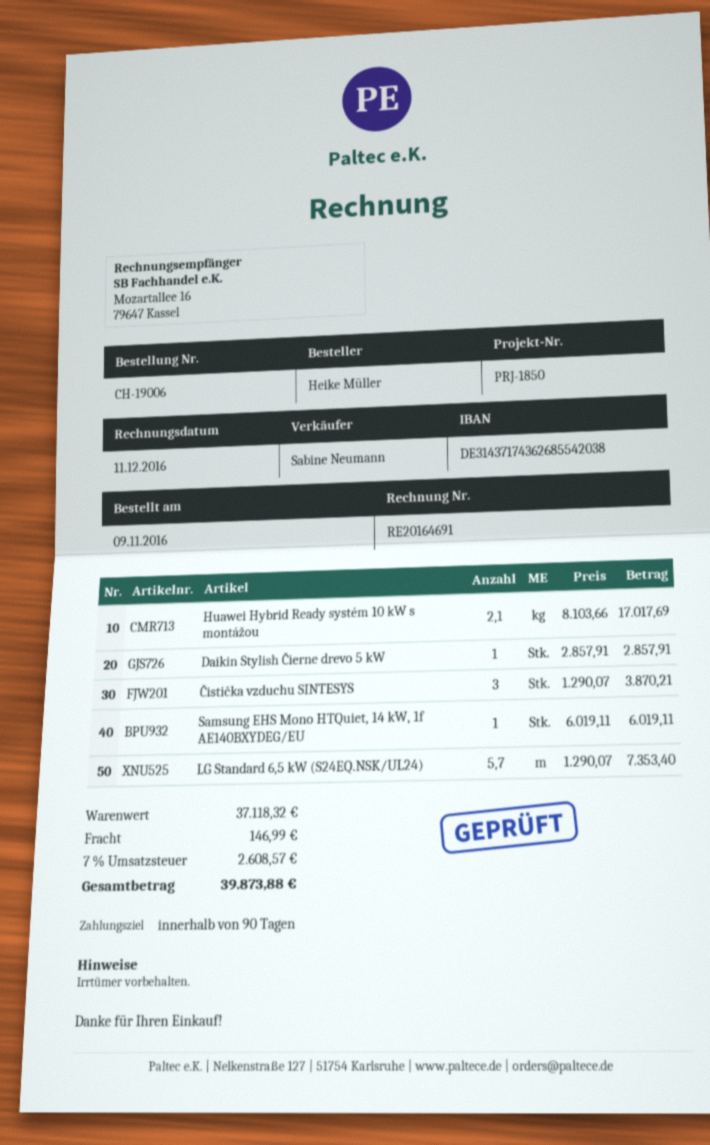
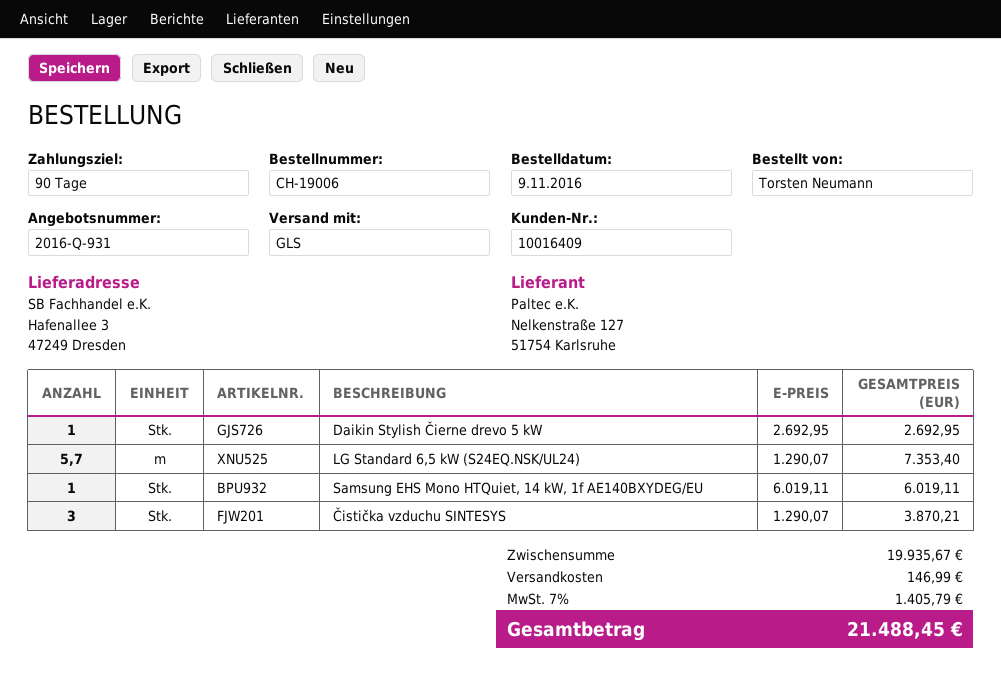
ordered by: Heike Müller -> Torsten Neumann
Huawei Hybrid Ready systém 10 kW s montážou: 2.1 x 8103.66 = 17017.69 -> none
Daikin Stylish Čierne drevo 5 kW: 1 x 2857.91 = 2857.91 -> 1 x 2692.95 = 2692.95
subtotal: 37118.32 -> 19935.67
tax: 7% = 2608.57 -> 7% = 1405.79
total: 39873.88 -> 21488.45

